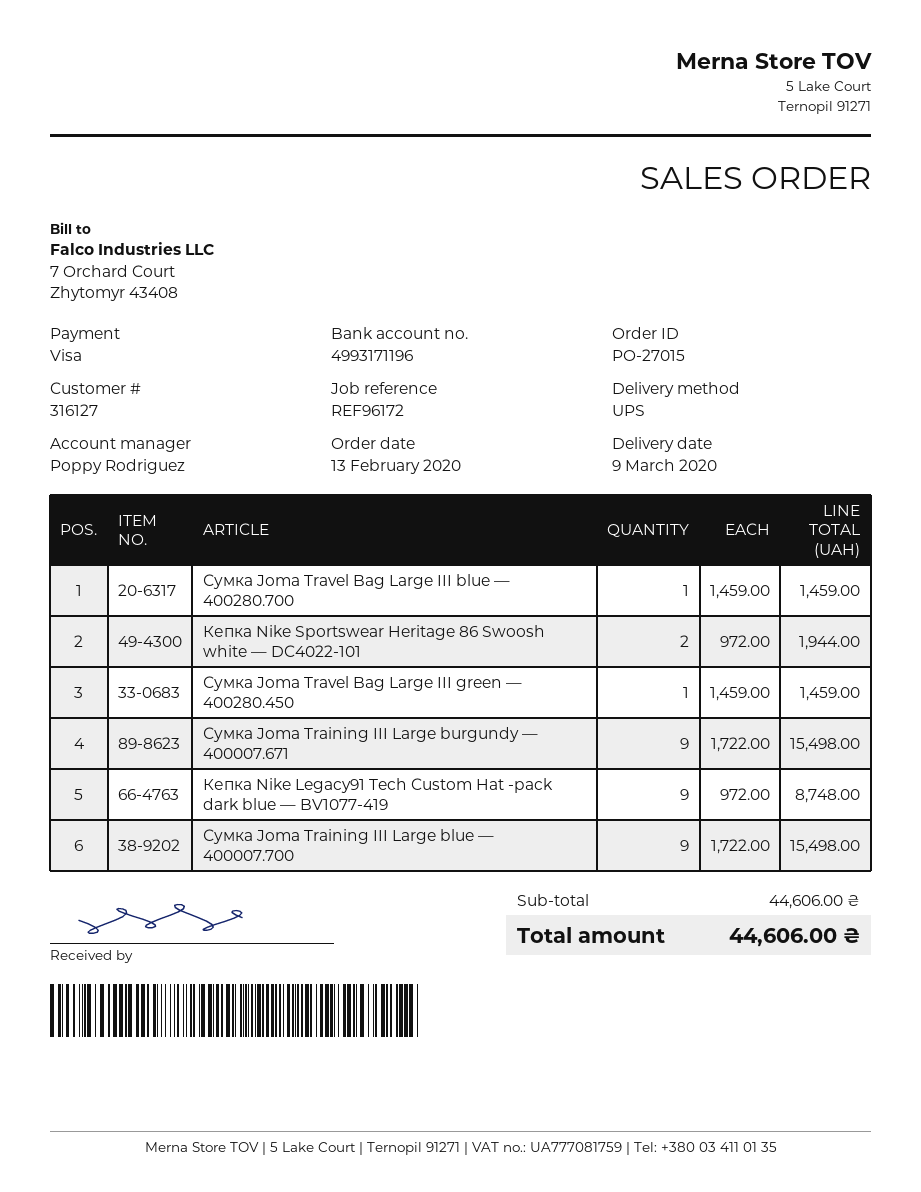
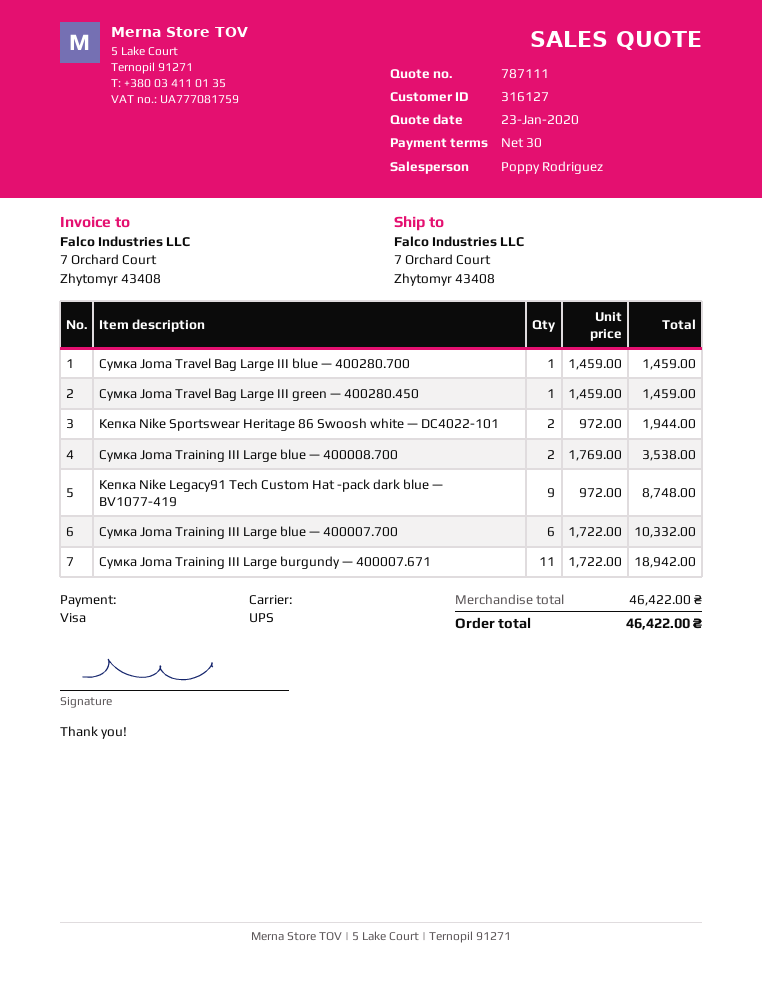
Сумка Joma Training III Large burgundy — 400007.671: 9 x 1722.00 = 15498.00 -> 11 x 1722.00 = 18942.00
Сумка Joma Training III Large blue — 400007.700: 9 x 1722.00 = 15498.00 -> 6 x 1722.00 = 10332.00
Сумка Joma Training III Large blue — 400008.700: none -> 2 x 1769.00 = 3538.00
subtotal: 44606.00 -> 46422.00
total: 44606.00 -> 46422.00

